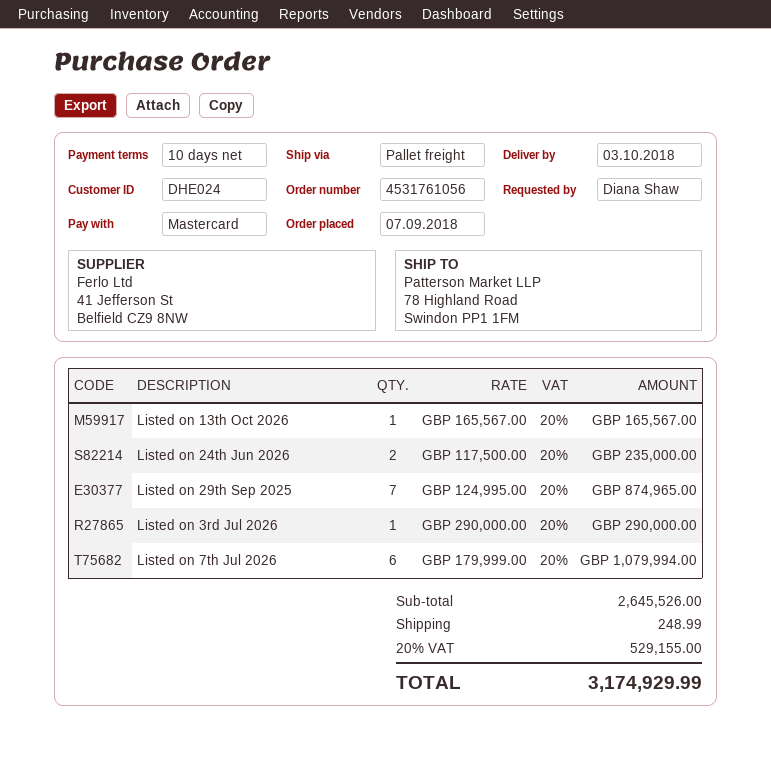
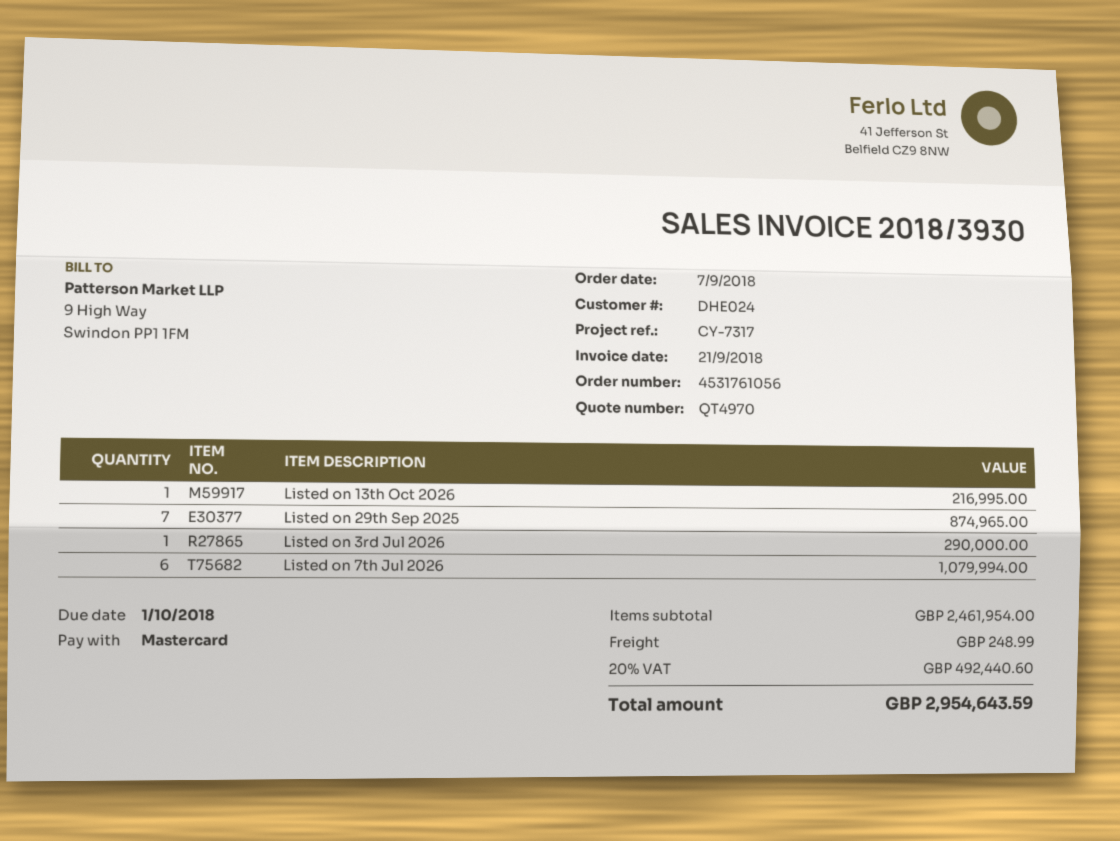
Listed on 13th Oct 2026: 1 for 165567.00 -> 1 for 216995.00
Listed on 24th Jun 2026: 2 for 235000.00 -> none
subtotal: 2645526.00 -> 2461954.00
tax: 20% = 529155.00 -> 20% = 492440.60
total: 3174929.99 -> 2954643.59

